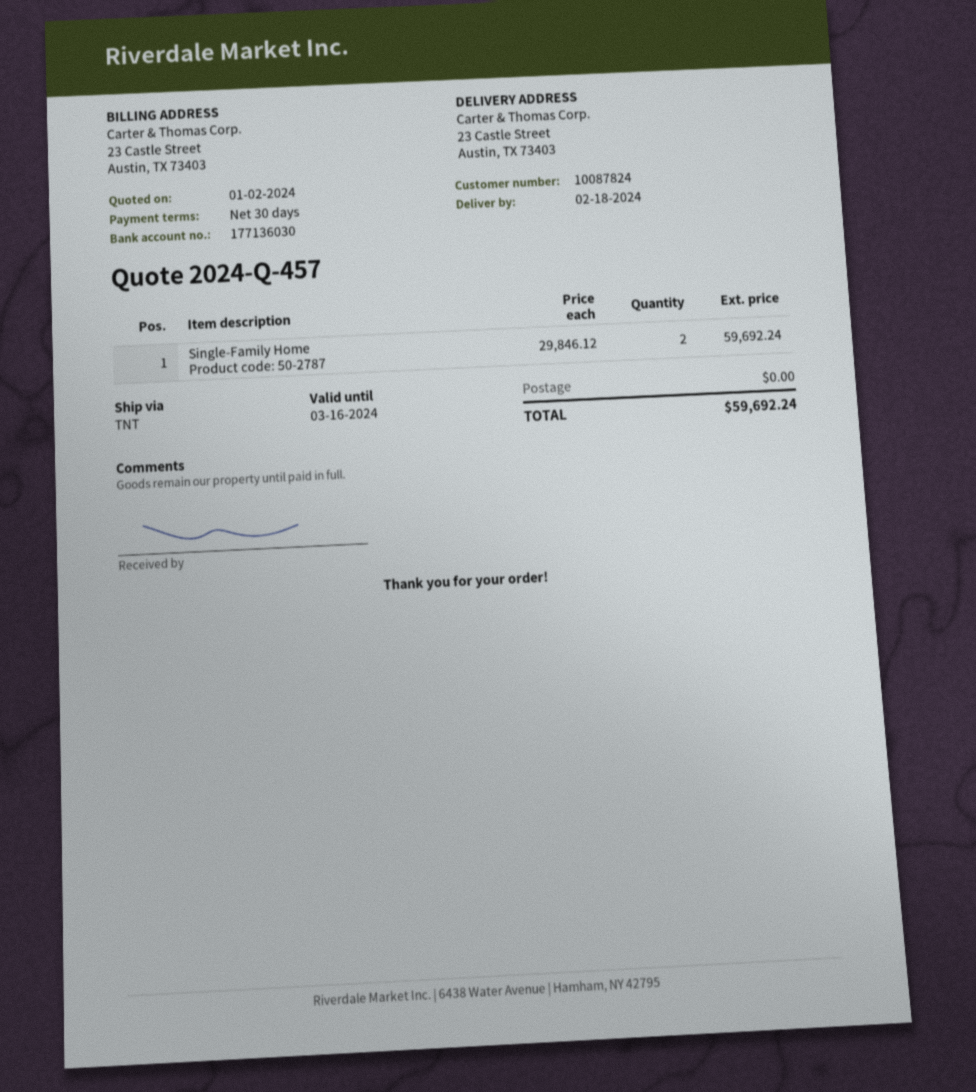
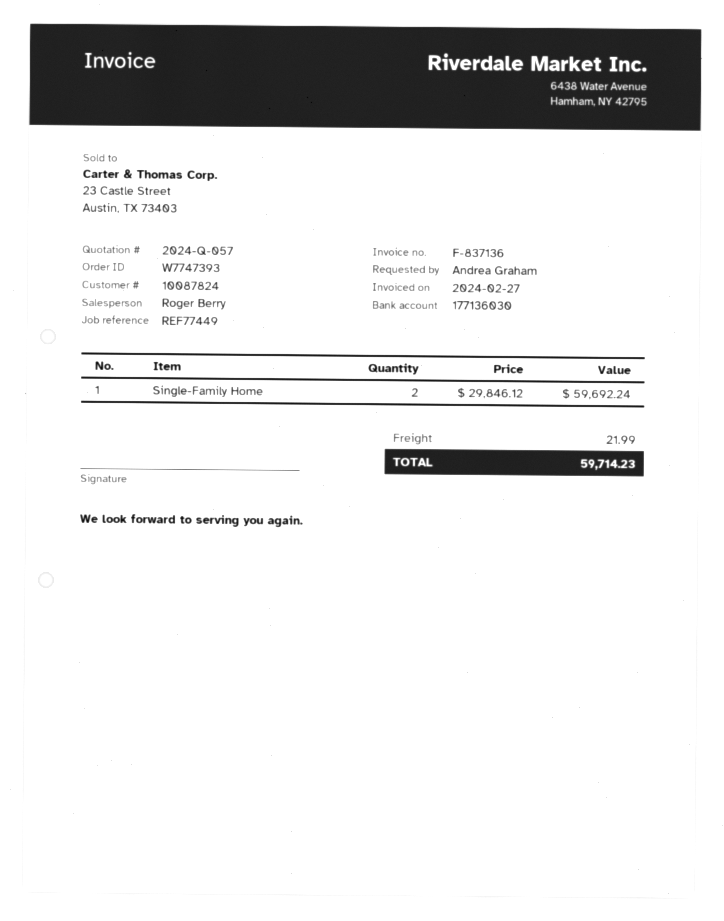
quote number: 2024-Q-457 -> 2024-Q-057
shipping: 0.00 -> 21.99
total: 59692.24 -> 59714.23

